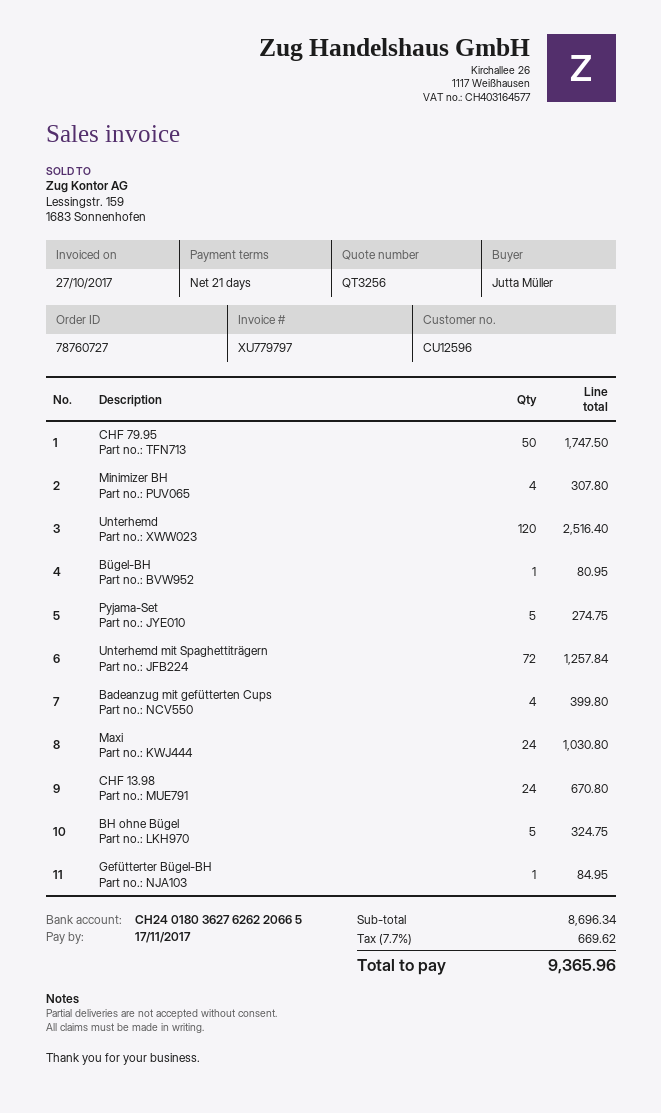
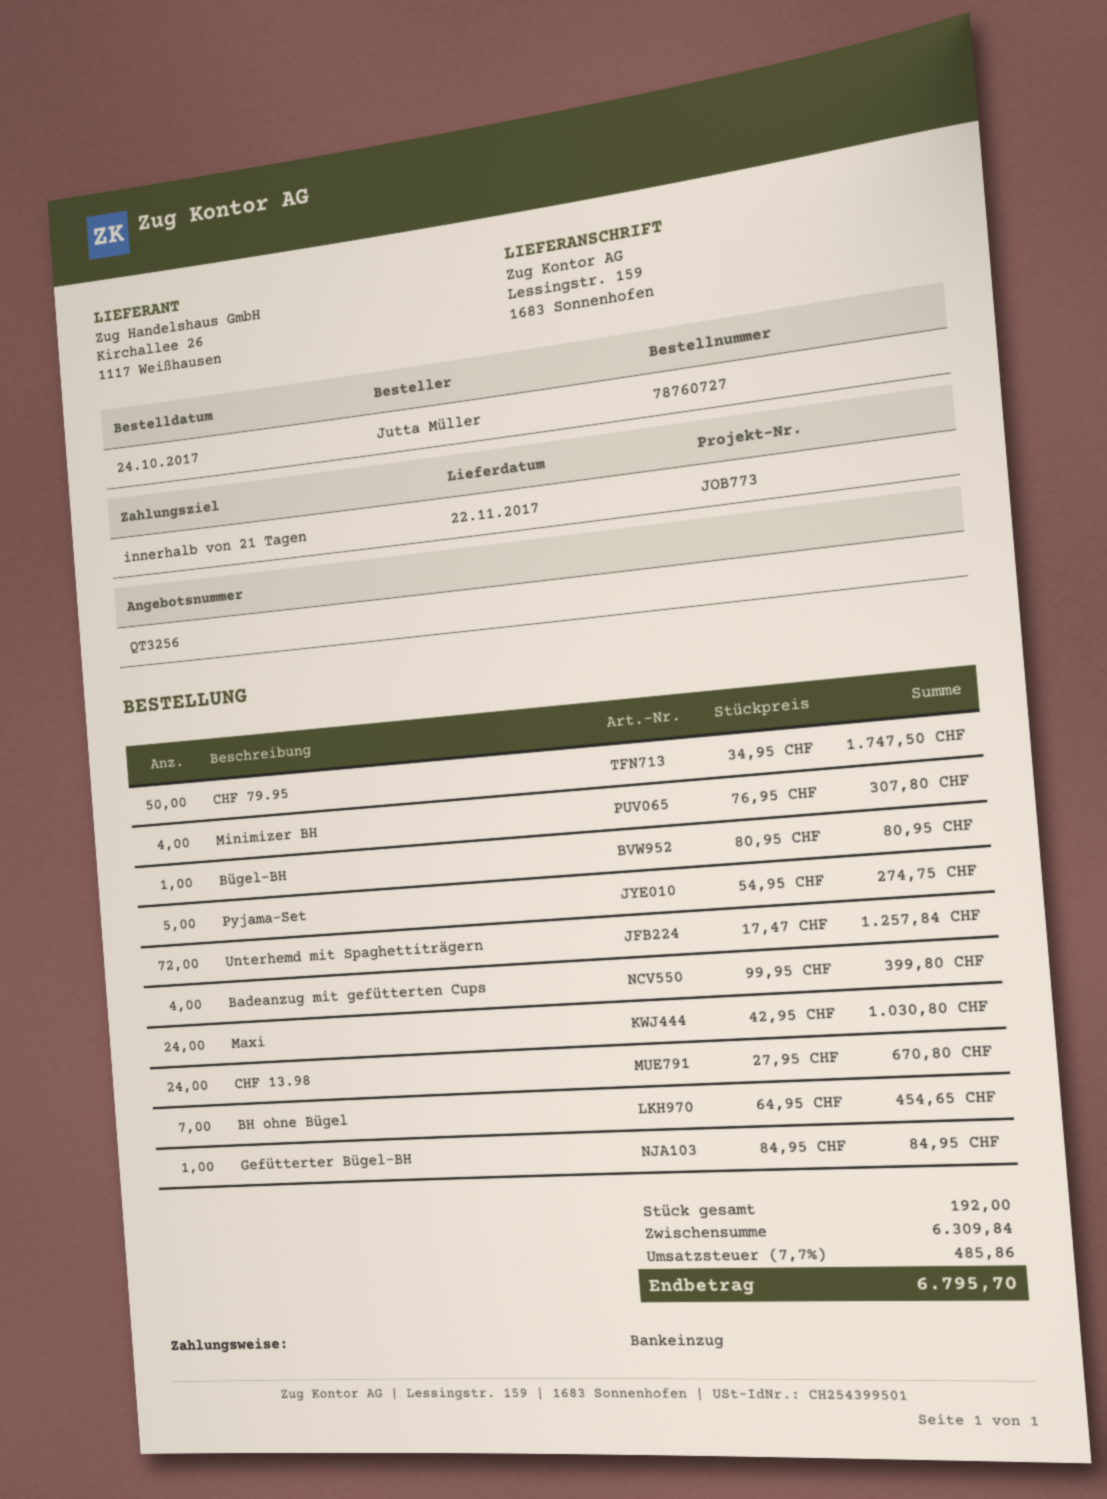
Unterhemd: 120 for 2516.40 -> none
BH ohne Bügel: 5 for 324.75 -> 7 for 454.65
subtotal: 8696.34 -> 6309.84
tax: 7.7% = 669.62 -> 7.7% = 485.86
total: 9365.96 -> 6795.70

